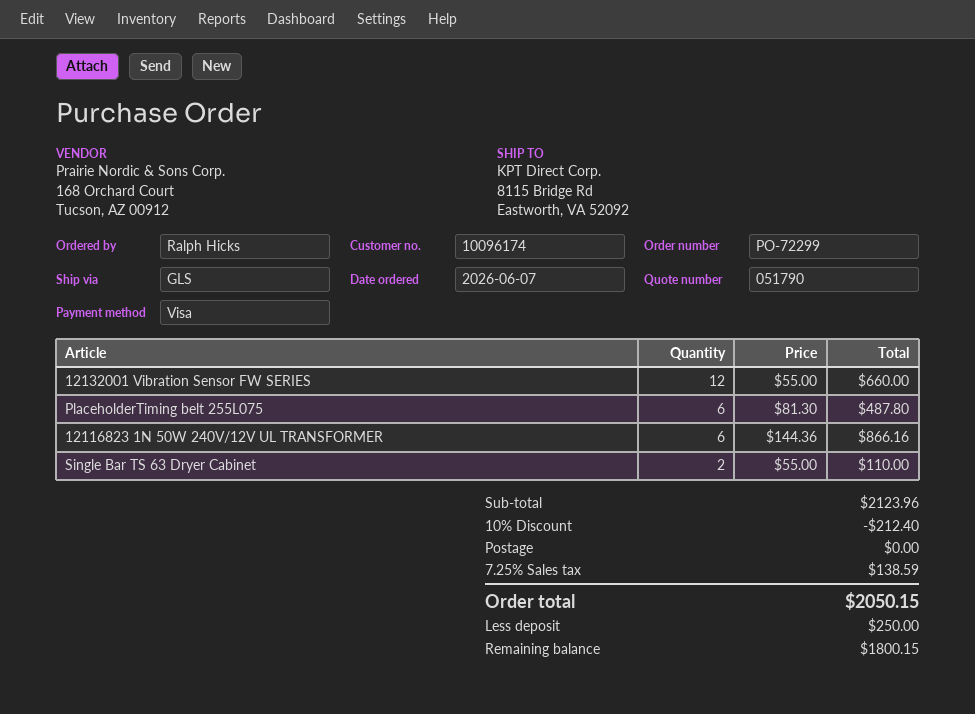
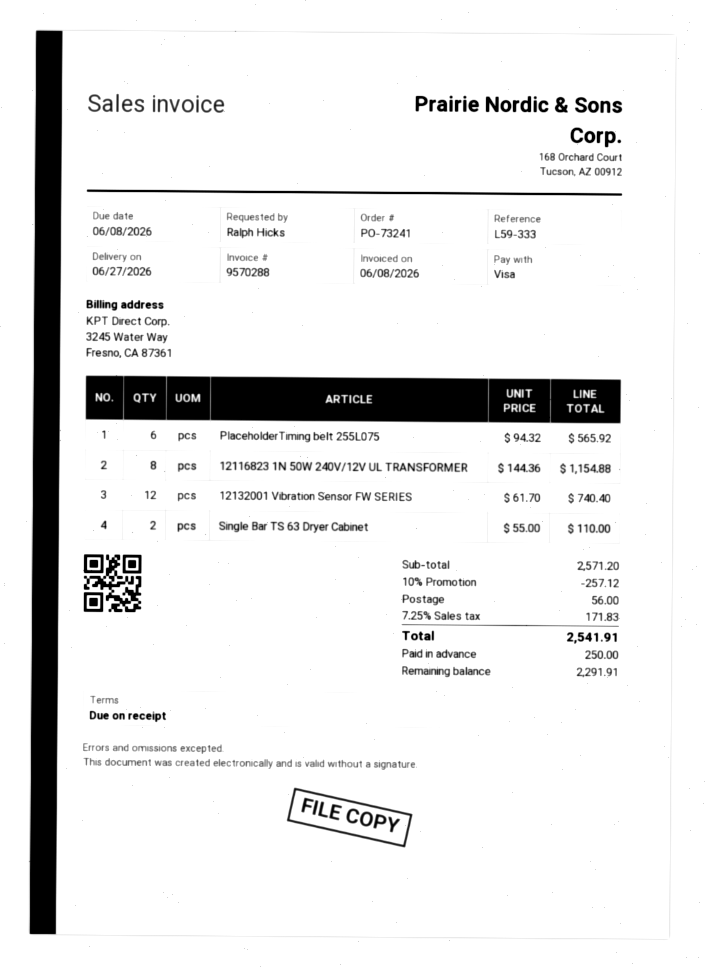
order number: PO-72299 -> PO-73241
12132001 Vibration Sensor FW SERIES: 12 x 55.00 = 660.00 -> 12 x 61.70 = 740.40
PlaceholderTiming belt 255L075: 6 x 81.30 = 487.80 -> 6 x 94.32 = 565.92
12116823 1N 50W 240V/12V UL TRANSFORMER: 6 x 144.36 = 866.16 -> 8 x 144.36 = 1154.88
subtotal: 2123.96 -> 2571.20
discount: 10% = 212.40 -> 10% = 257.12
shipping: 0.00 -> 56.00
tax: 7.25% = 138.59 -> 7.25% = 171.83
total: 2050.15 -> 2541.91
balance: 1800.15 -> 2291.91

